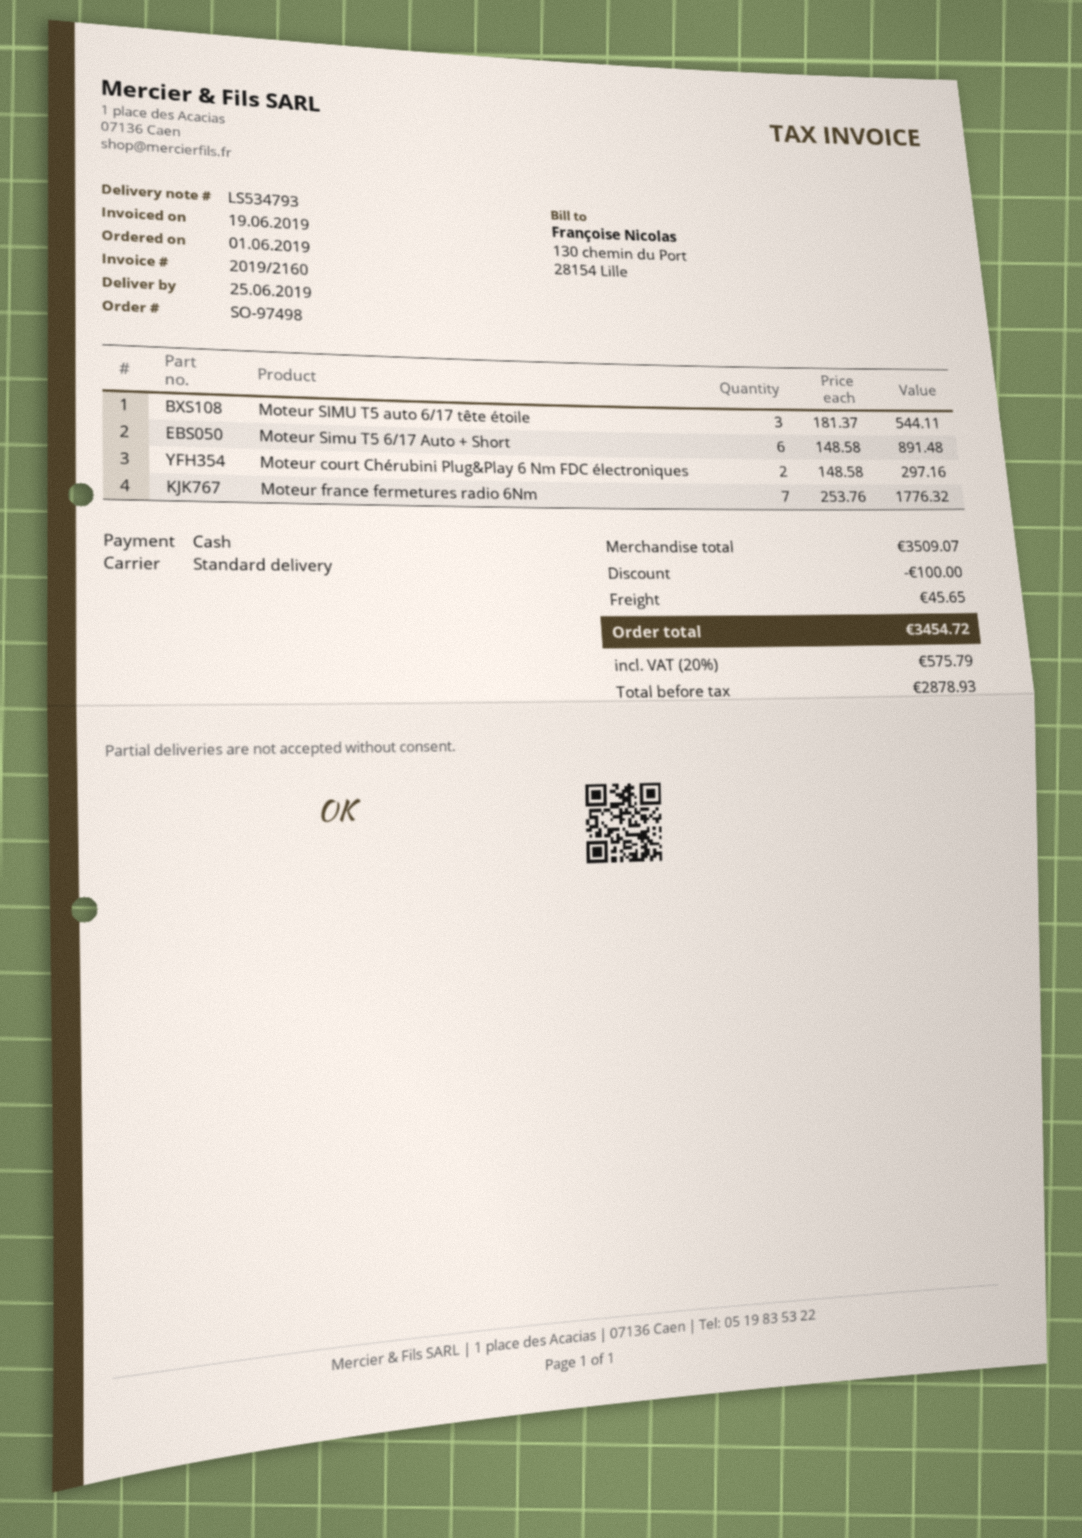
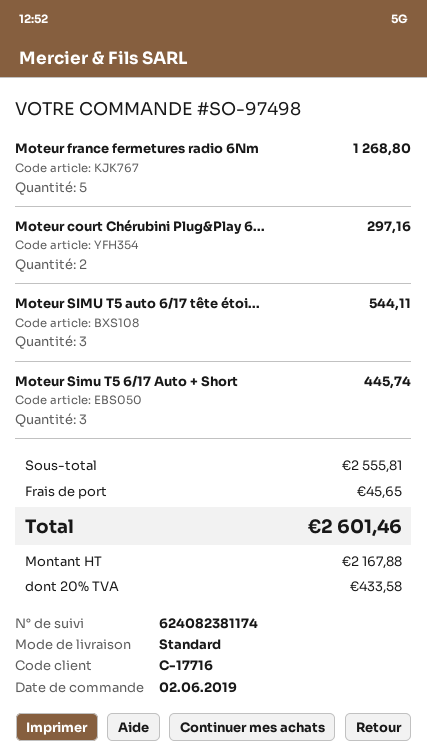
order date: 2019-06-01 -> 2019-06-02
Moteur Simu T5 6/17 Auto + Short: 6 for 891.48 -> 3 for 445.74
Moteur france fermetures radio 6Nm: 7 for 1776.32 -> 5 for 1268.80
subtotal: 3509.07 -> 2555.81
discount: 100.00 -> none
net: 2878.93 -> 2167.88
tax: 20% = 575.79 -> 20% = 433.58
total: 3454.72 -> 2601.46

